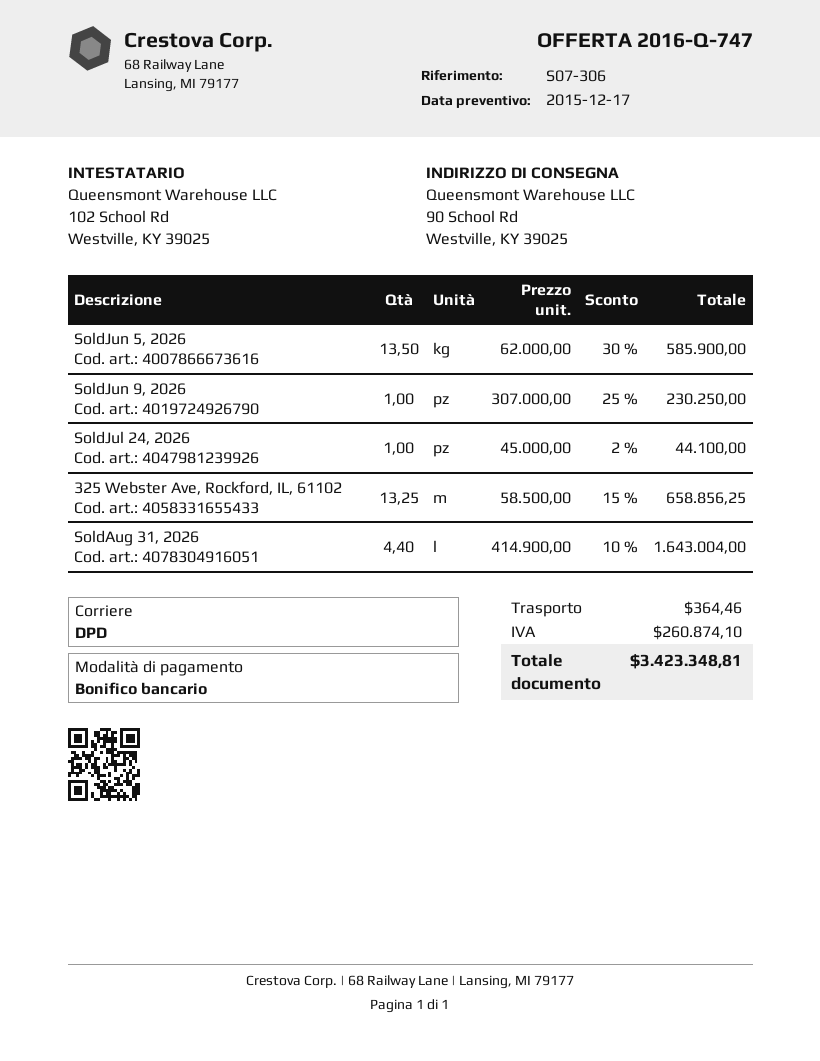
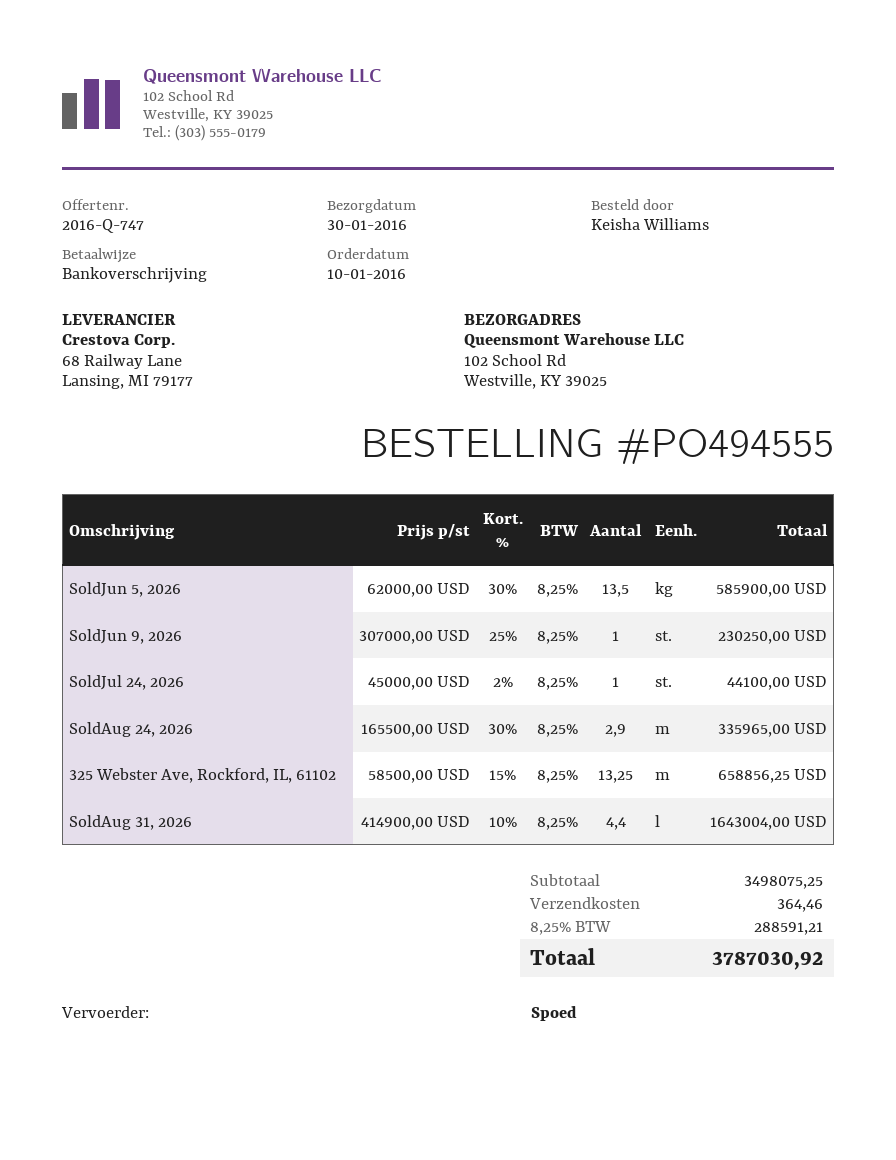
shipping method: DPD -> express
ship to: 90 School Rd, Westville, KY 39025 -> 102 School Rd, Westville, KY 39025
SoldAug 24, 2026: none -> 2.9 x 165500.00 - 30% = 335965.00
tax: 260874.10 -> 288591.21
total: 3423348.81 -> 3787030.92

